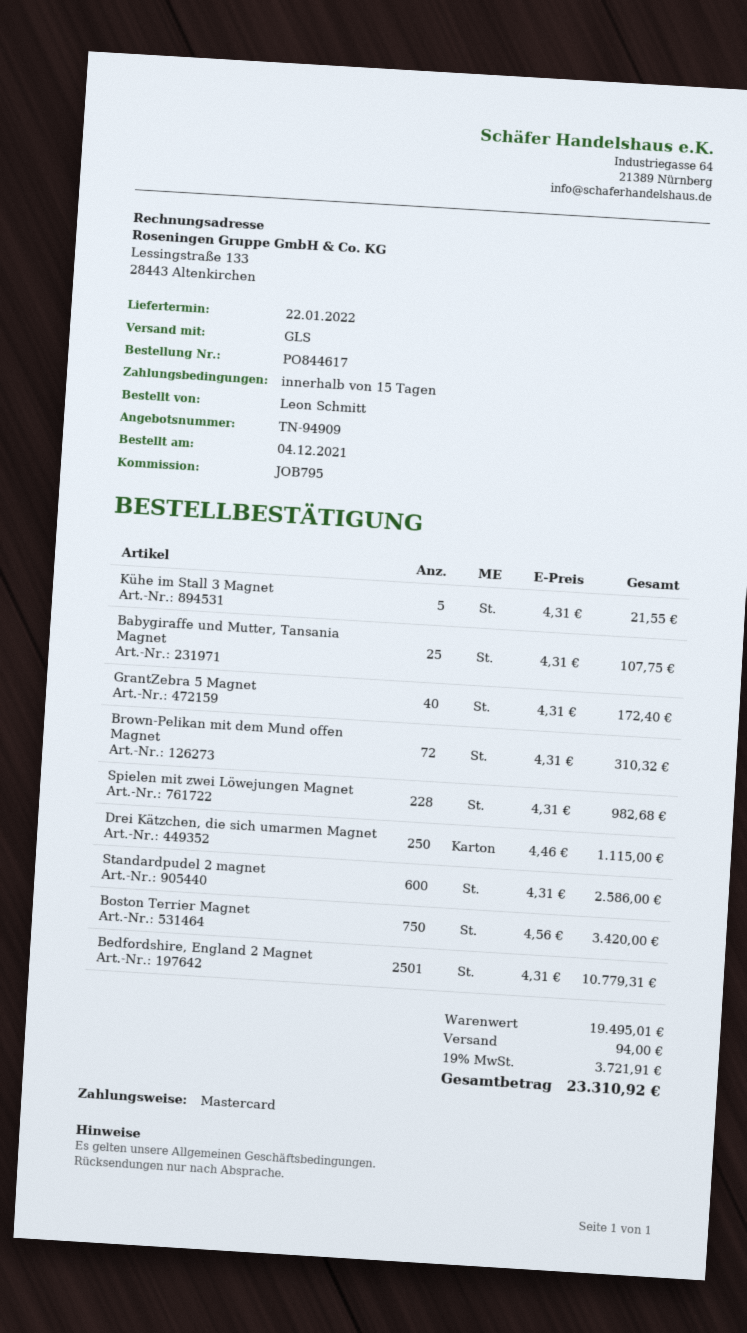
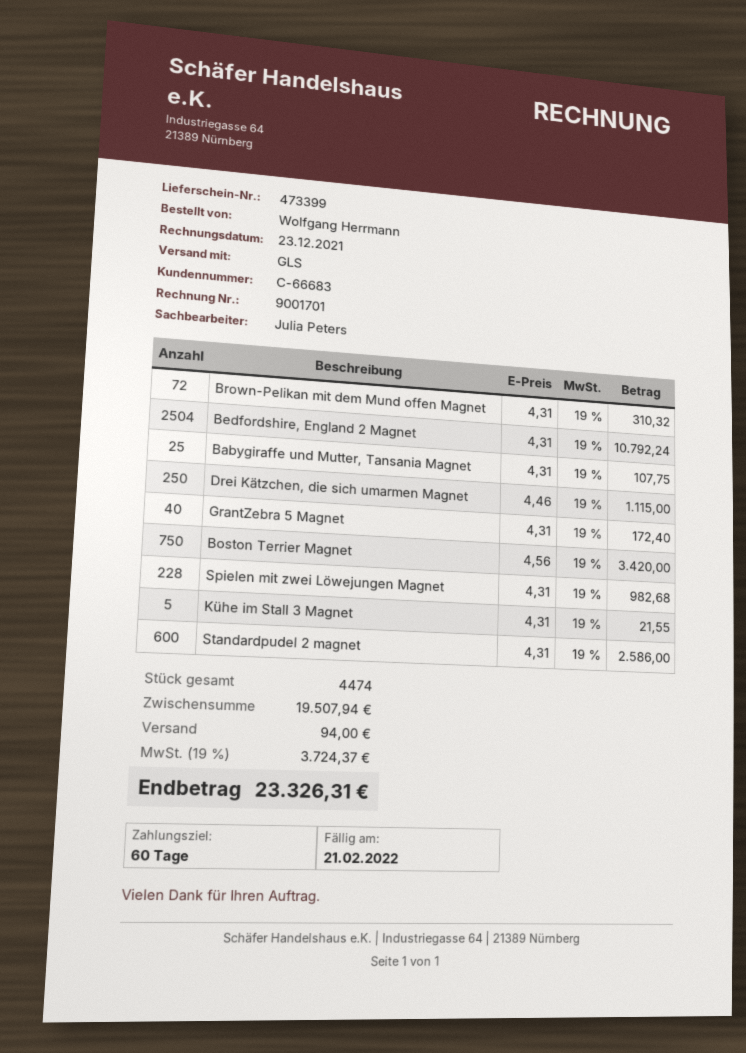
payment terms: 15 days -> 60 days
ordered by: Leon Schmitt -> Wolfgang Herrmann
Bedfordshire, England 2 Magnet: 2501 x 4.31 = 10779.31 -> 2504 x 4.31 = 10792.24
subtotal: 19495.01 -> 19507.94
tax: 19% = 3721.91 -> 19% = 3724.37
total: 23310.92 -> 23326.31

